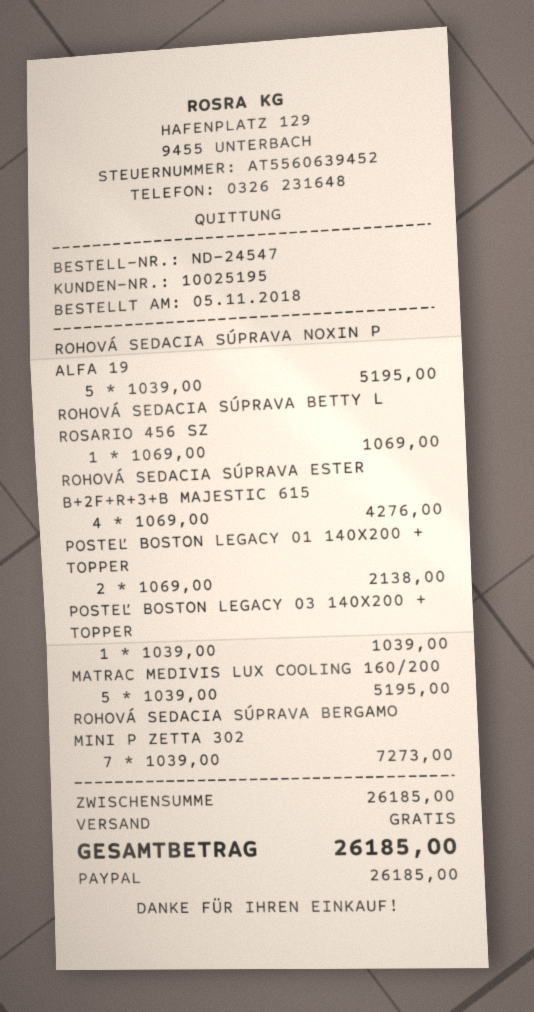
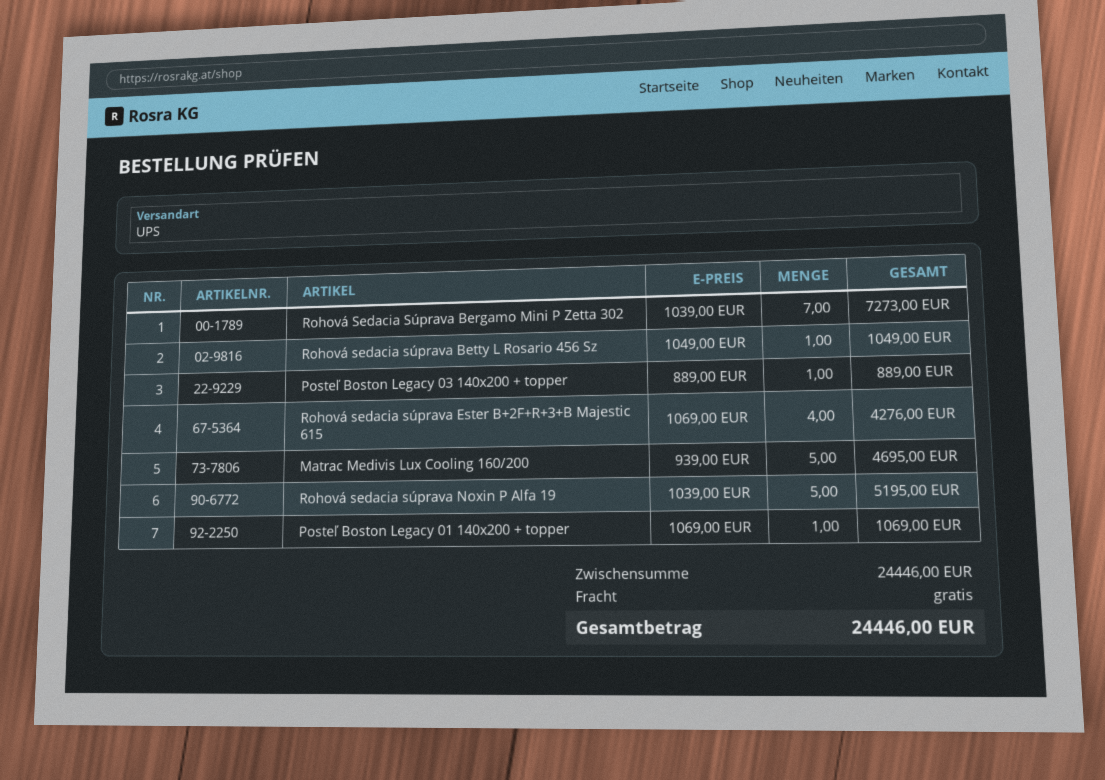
ROHOVÁ SEDACIA SÚPRAVA BETTY L ROSARIO 456 SZ: 1 x 1069.00 = 1069.00 -> 1 x 1049.00 = 1049.00
POSTEĽ BOSTON LEGACY 01 140X200 + TOPPER: 2 x 1069.00 = 2138.00 -> 1 x 1069.00 = 1069.00
POSTEĽ BOSTON LEGACY 03 140X200 + TOPPER: 1 x 1039.00 = 1039.00 -> 1 x 889.00 = 889.00
MATRAC MEDIVIS LUX COOLING 160/200: 5 x 1039.00 = 5195.00 -> 5 x 939.00 = 4695.00
subtotal: 26185.00 -> 24446.00
total: 26185.00 -> 24446.00

